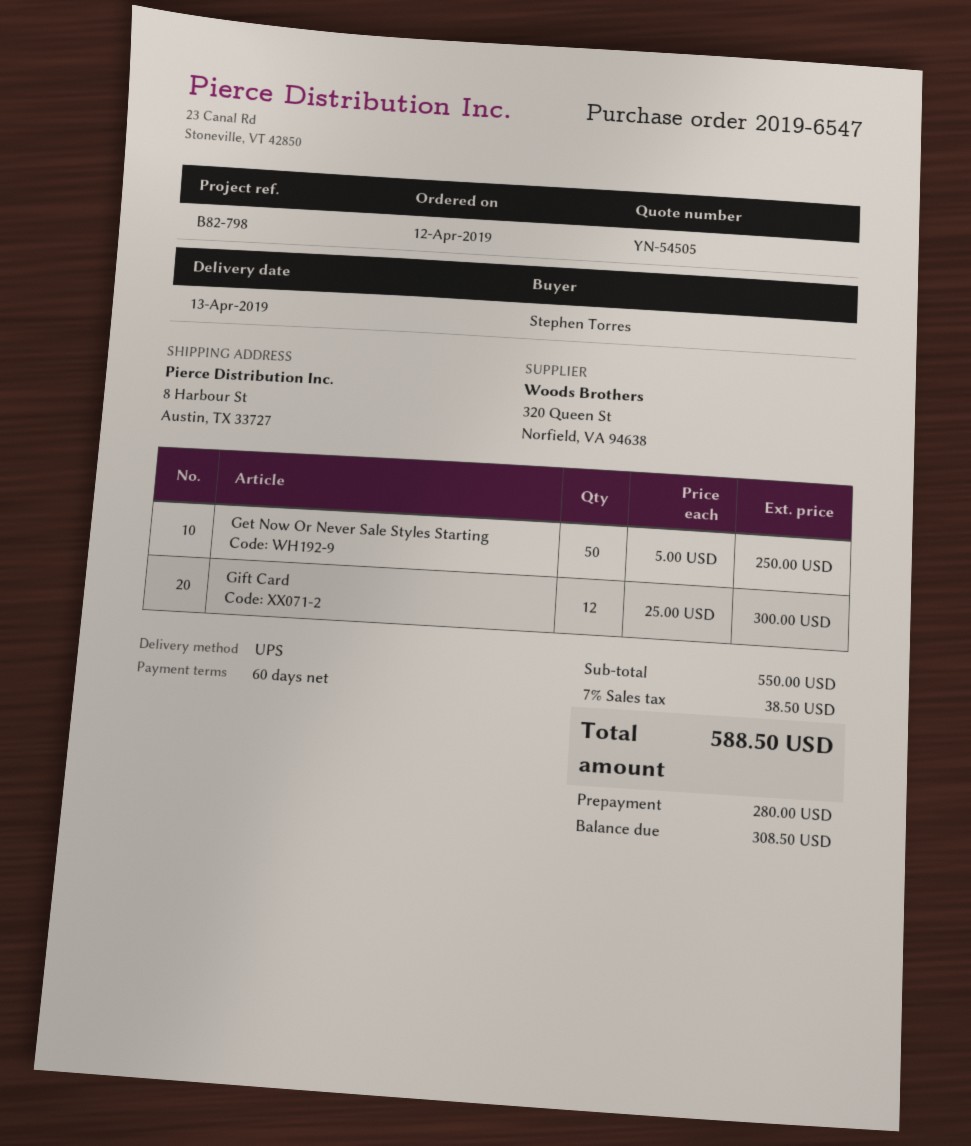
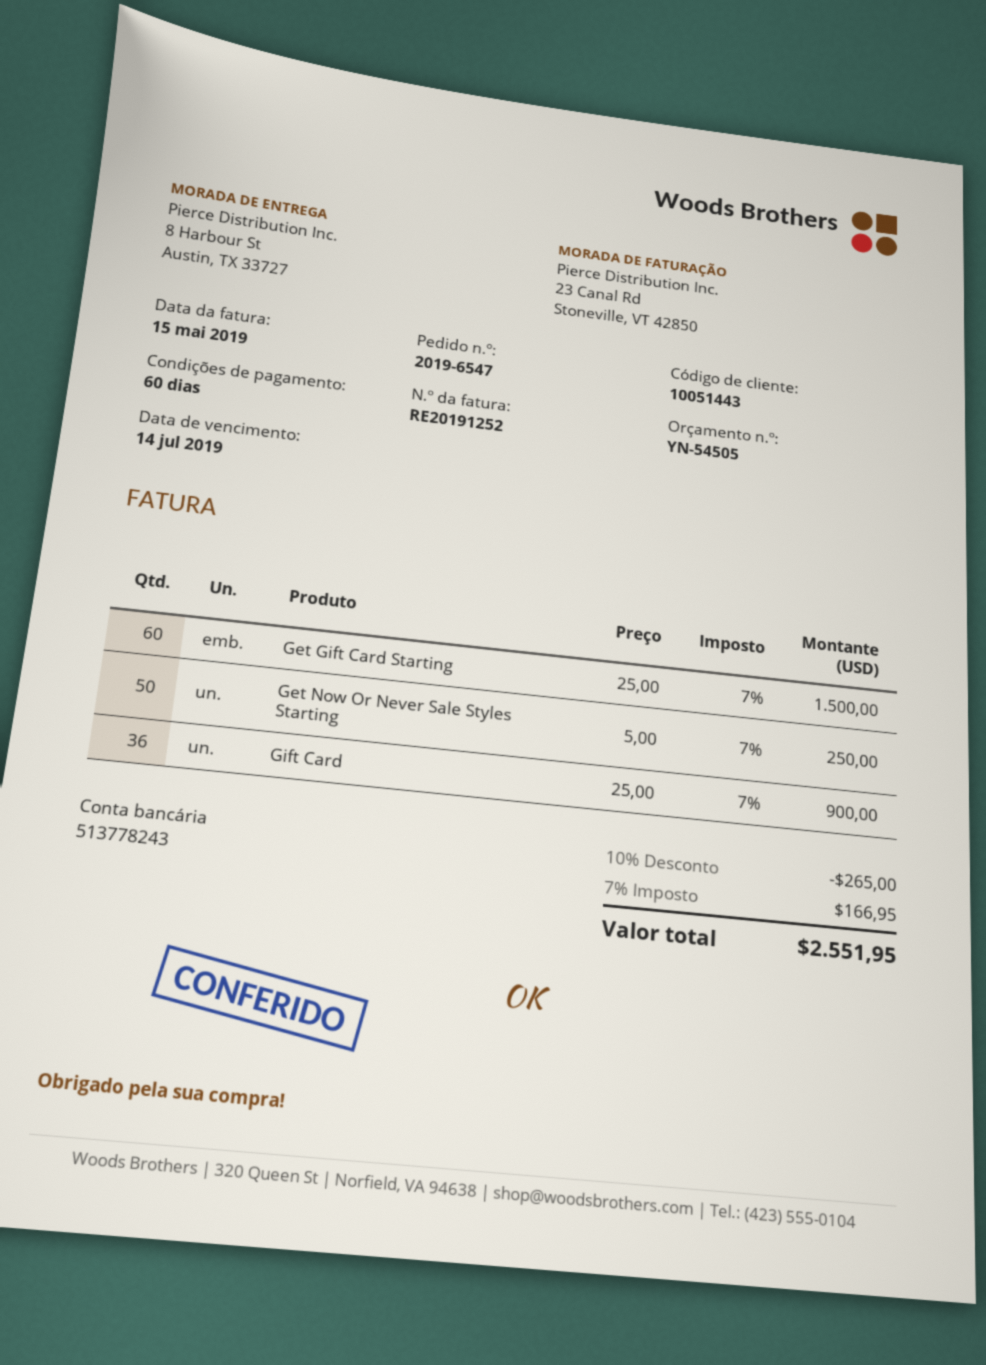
Gift Card: 12 x 25.00 = 300.00 -> 36 x 25.00 = 900.00
Get Gift Card Starting: none -> 60 x 25.00 = 1500.00
discount: none -> 10% = 265.00
tax: 7% = 38.50 -> 7% = 166.95
total: 588.50 -> 2551.95

